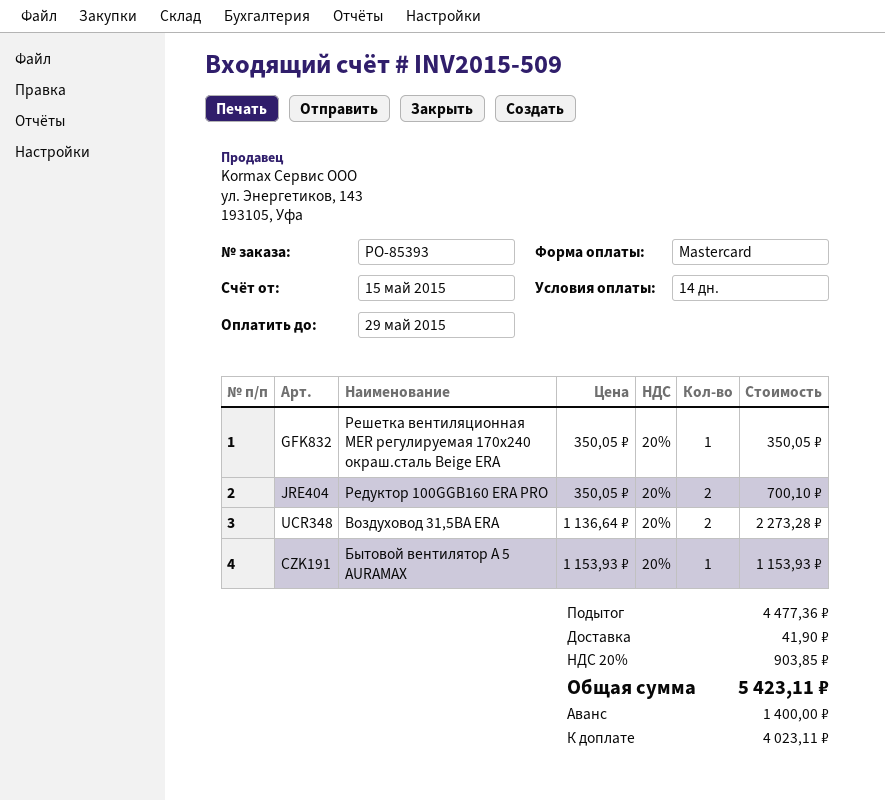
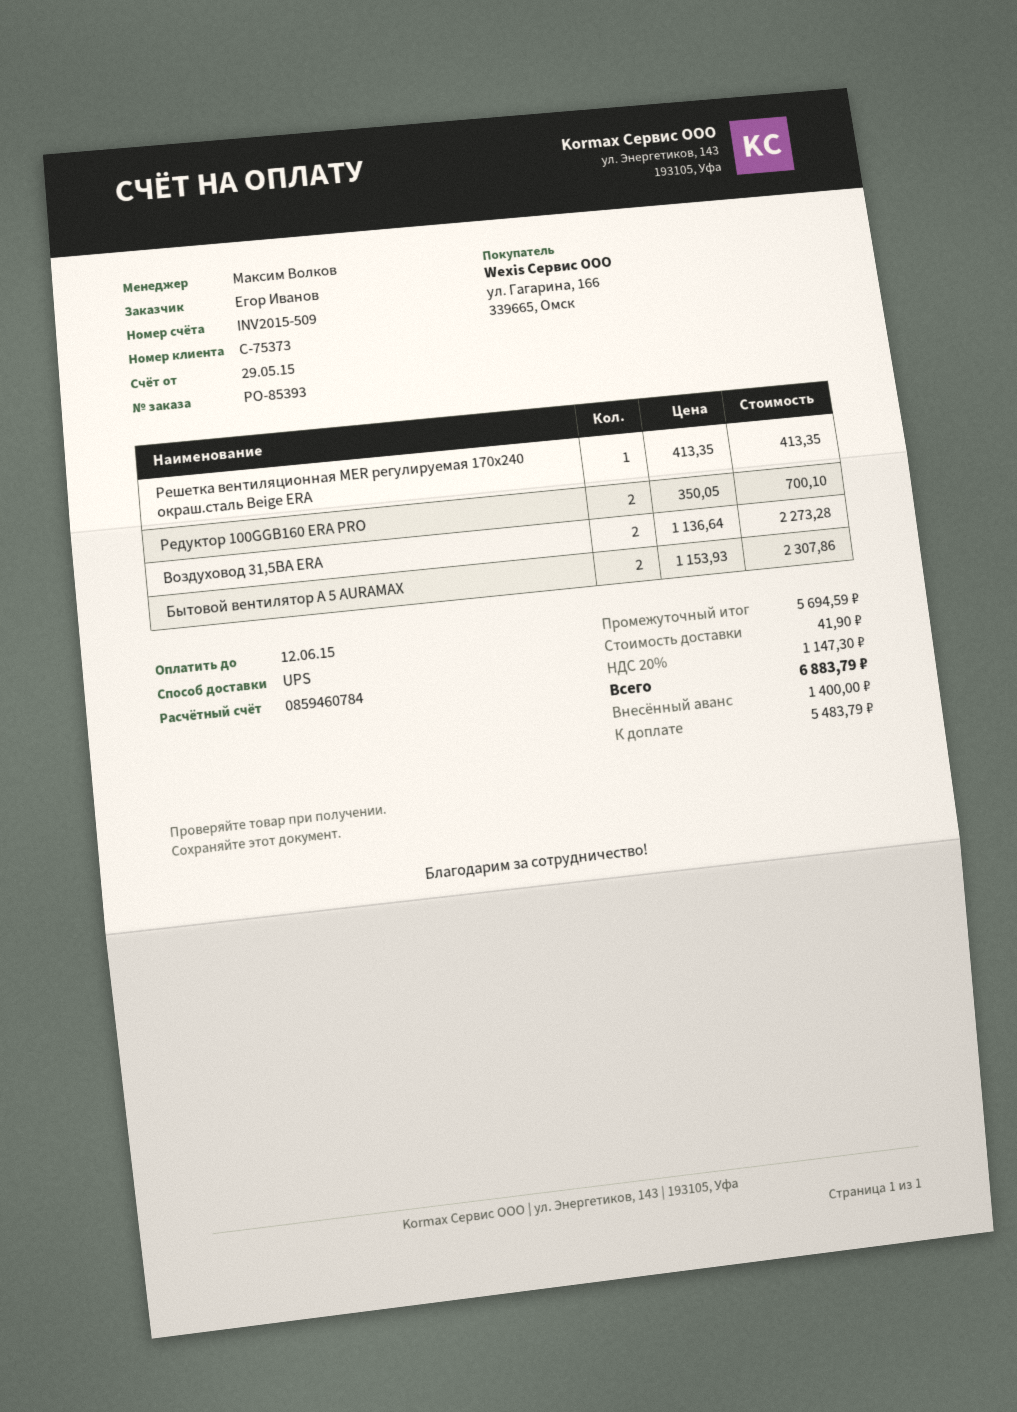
invoice date: 2015-05-15 -> 2015-05-29
due date: 2015-05-29 -> 2015-06-12
Решетка вентиляционная MER регулируемая 170х240 окраш.сталь Beige ERA: 1 x 350.05 = 350.05 -> 1 x 413.35 = 413.35
Бытовой вентилятор A 5 AURAMAX: 1 x 1153.93 = 1153.93 -> 2 x 1153.93 = 2307.86
subtotal: 4477.36 -> 5694.59
tax: 20% = 903.85 -> 20% = 1147.30
total: 5423.11 -> 6883.79
balance: 4023.11 -> 5483.79

